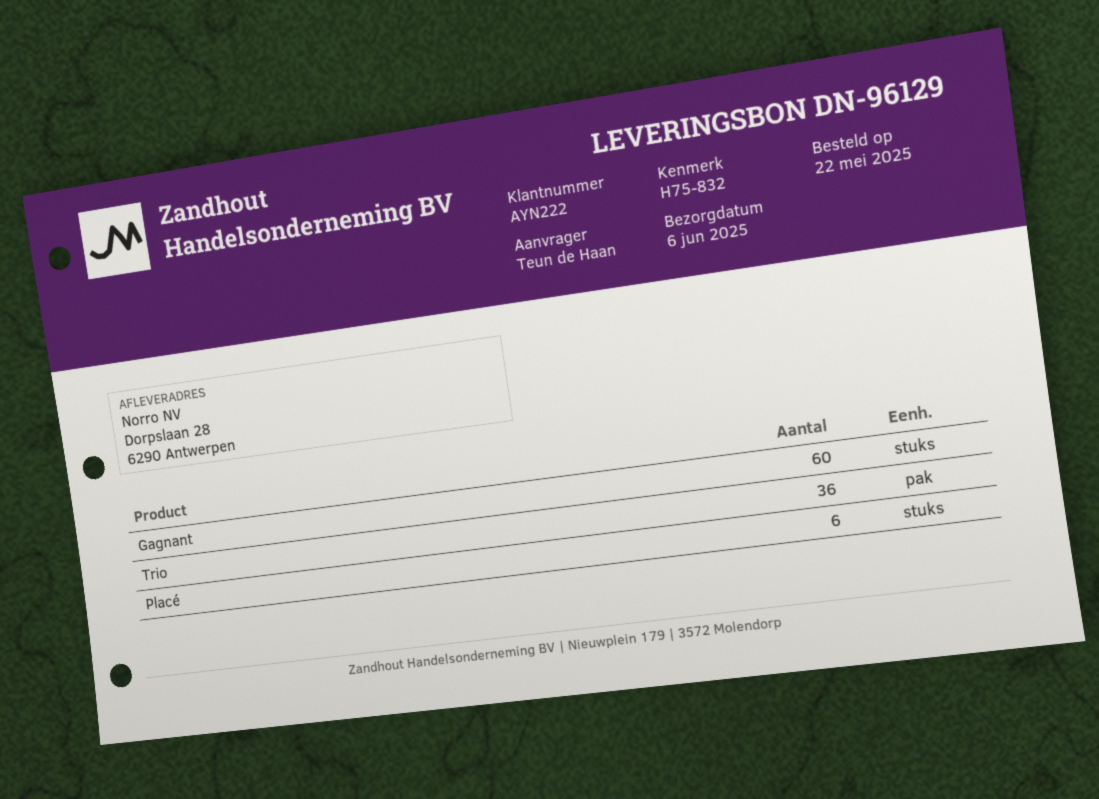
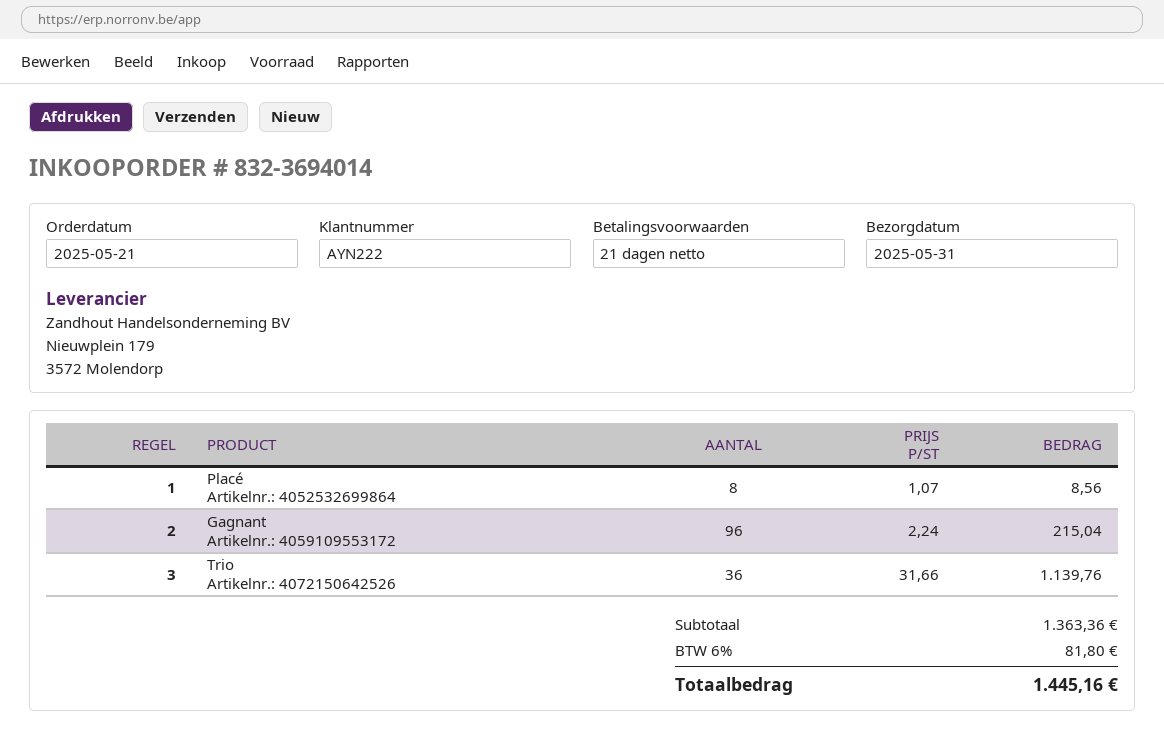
order date: 2025-05-22 -> 2025-05-21
delivery date: 2025-06-06 -> 2025-05-31
Gagnant: 60 -> 96
Placé: 6 -> 8

